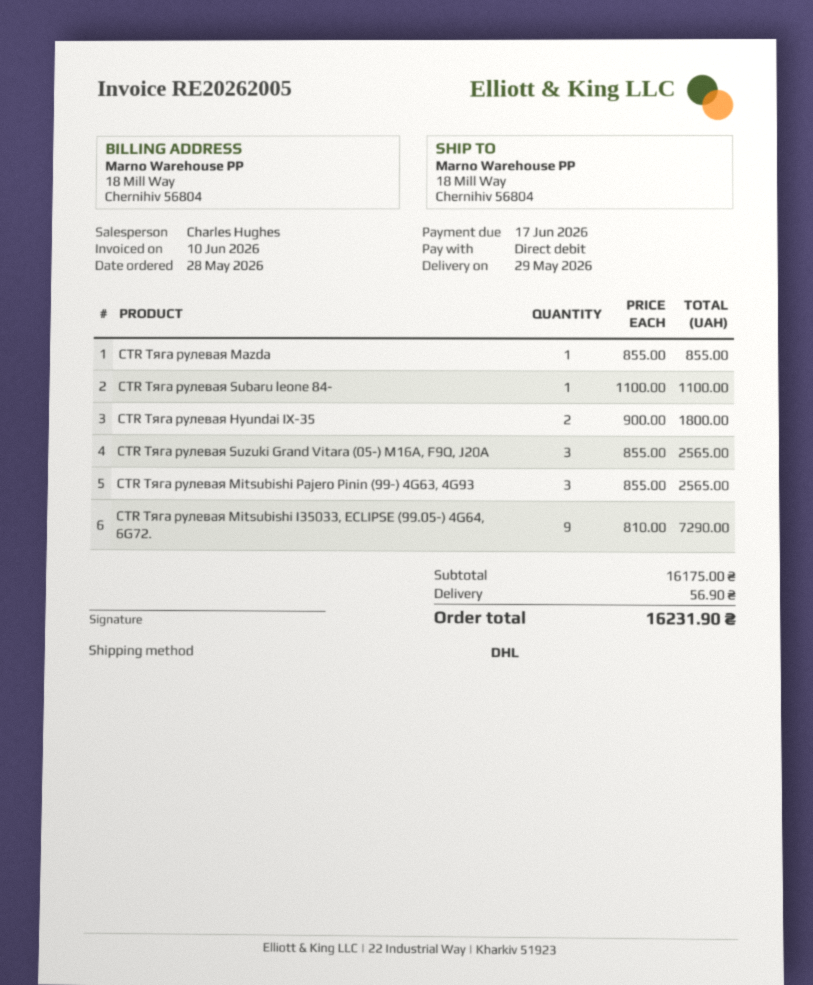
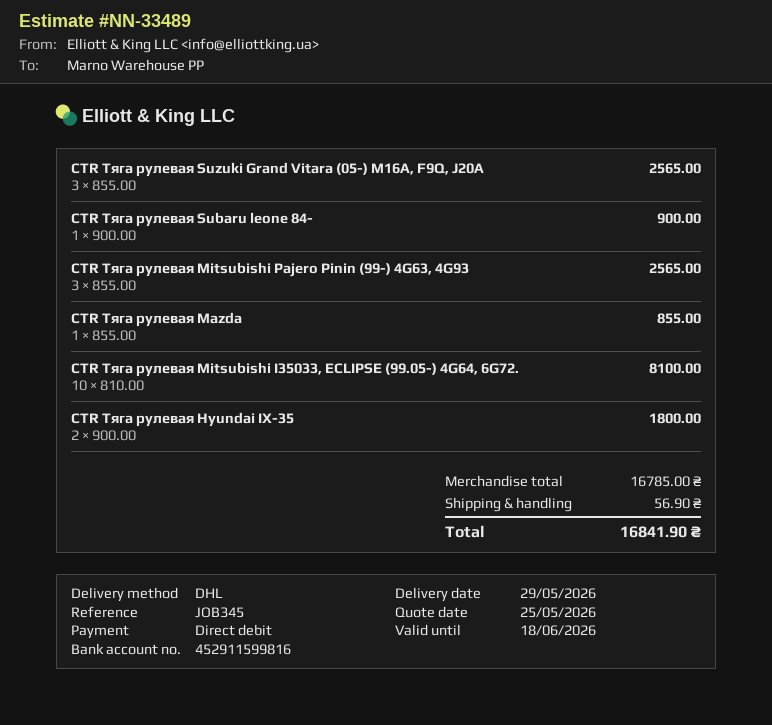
CTR Тяга рулевая Subaru leone 84-: 1 x 1100.00 = 1100.00 -> 1 x 900.00 = 900.00
CTR Тяга рулевая Mitsubishi I35033, ECLIPSE (99.05-) 4G64, 6G72.: 9 x 810.00 = 7290.00 -> 10 x 810.00 = 8100.00
subtotal: 16175.00 -> 16785.00
total: 16231.90 -> 16841.90

